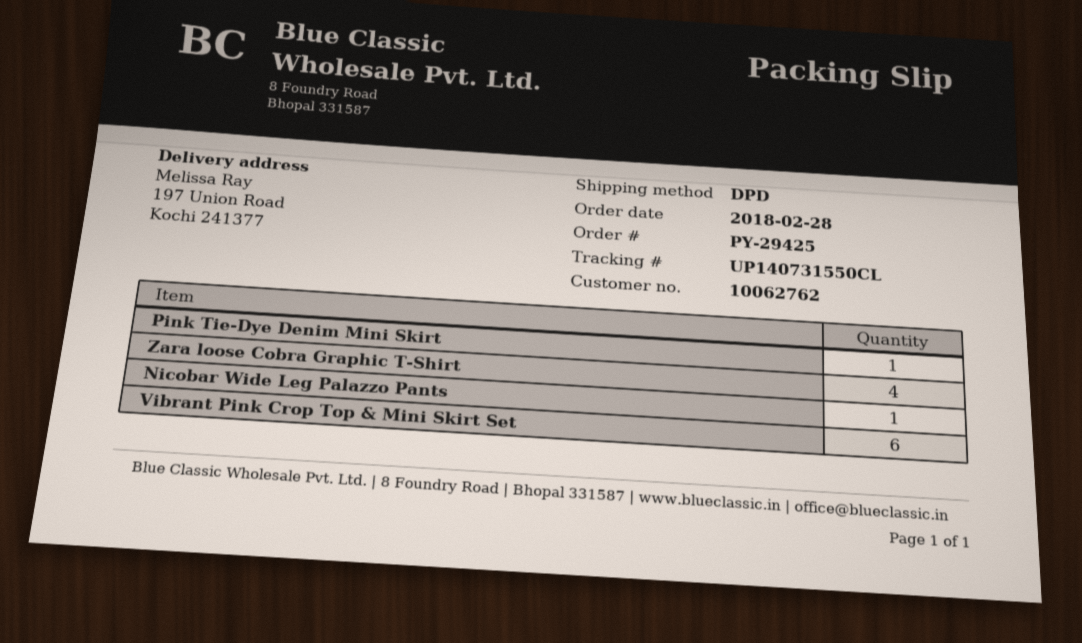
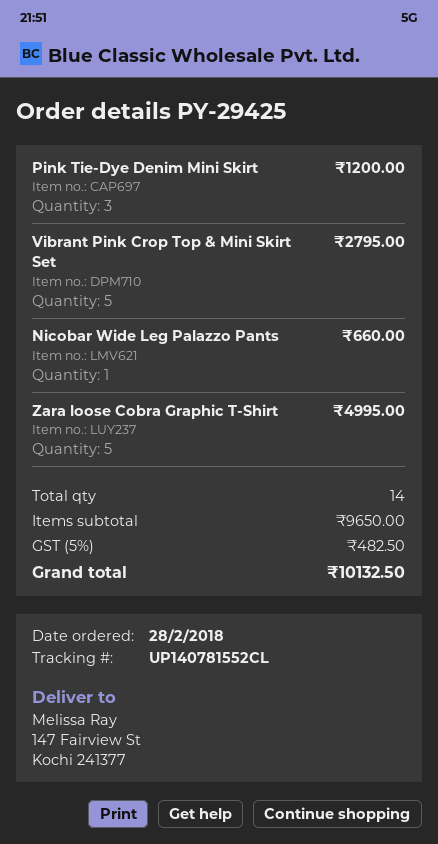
tracking number: UP140731550CL -> UP140781552CL
ship to: 197 Union Road, Kochi 241377 -> 147 Fairview St, Kochi 241377
Pink Tie-Dye Denim Mini Skirt: 1 -> 3
Zara loose Cobra Graphic T-Shirt: 4 -> 5
Vibrant Pink Crop Top & Mini Skirt Set: 6 -> 5

